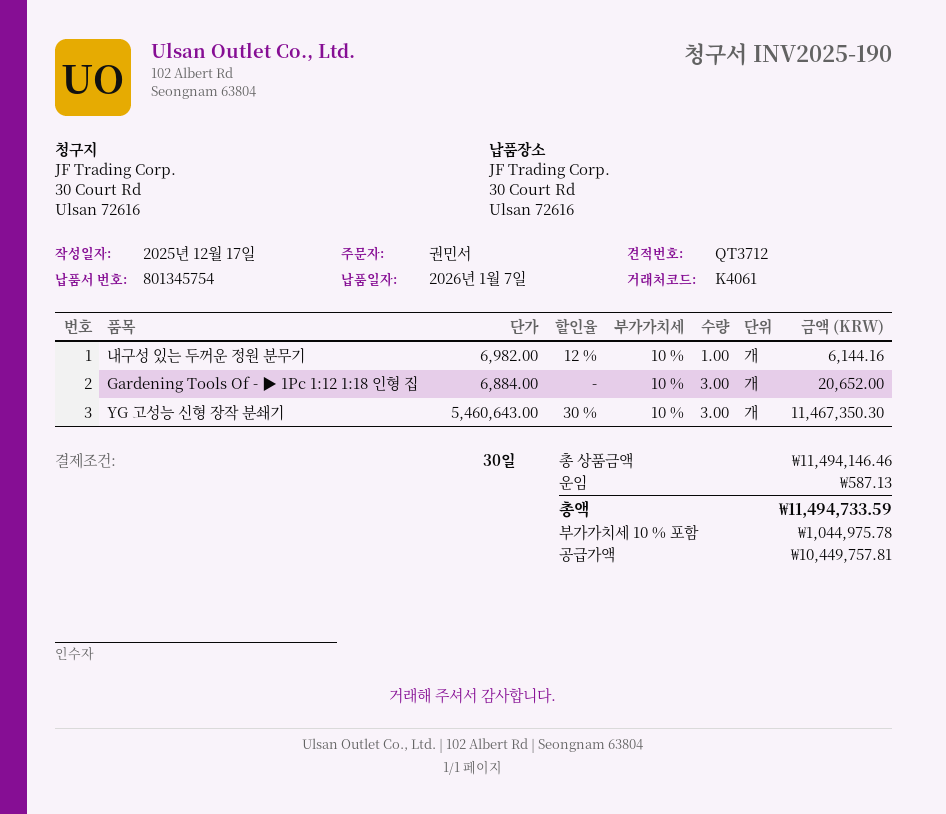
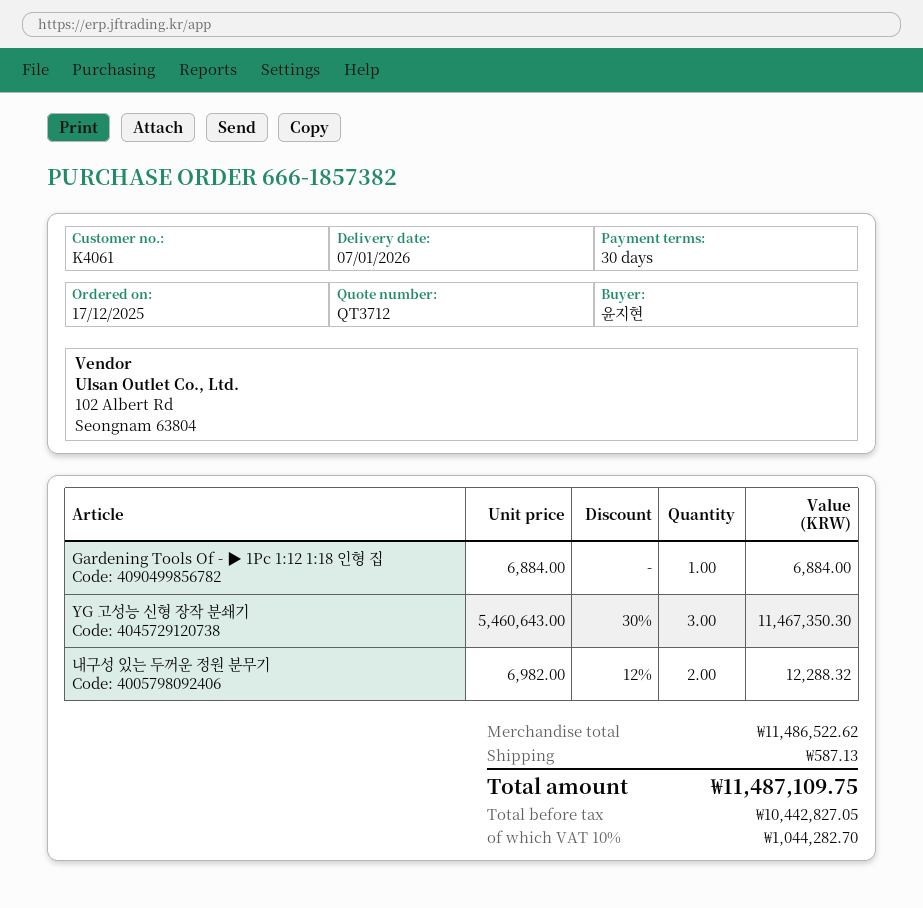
ordered by: 권민서 -> 윤지현
내구성 있는 두꺼운 정원 분무기: 1 x 6982.00 - 12% = 6144.16 -> 2 x 6982.00 - 12% = 12288.32
Gardening Tools Of - ▶ 1Pc 1:12 1:18 인형 집: 3 x 6884.00 = 20652.00 -> 1 x 6884.00 = 6884.00
subtotal: 11494146.46 -> 11486522.62
net: 10449757.81 -> 10442827.05
tax: 10% = 1044975.78 -> 10% = 1044282.70
total: 11494733.59 -> 11487109.75

